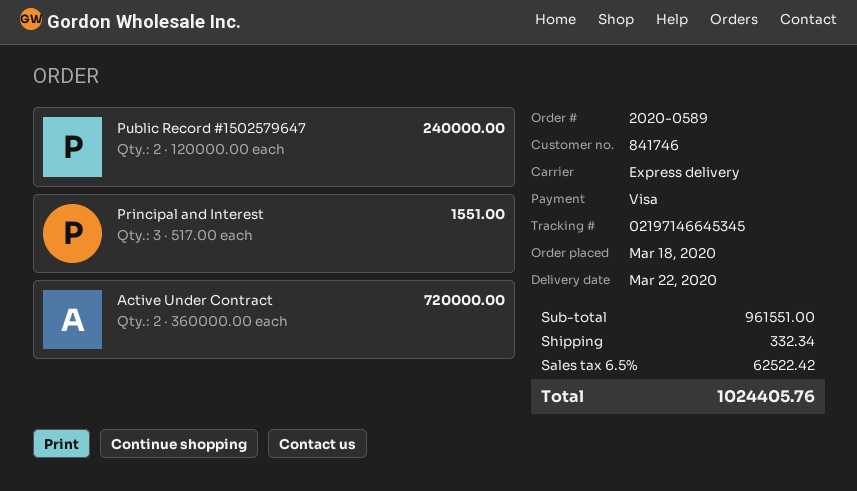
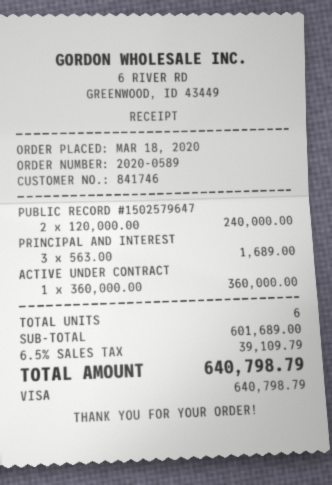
Principal and Interest: 3 x 517.00 = 1551.00 -> 3 x 563.00 = 1689.00
Active Under Contract: 2 x 360000.00 = 720000.00 -> 1 x 360000.00 = 360000.00
subtotal: 961551.00 -> 601689.00
shipping: 332.34 -> none
tax: 6.5% = 62522.42 -> 6.5% = 39109.79
total: 1024405.76 -> 640798.79

